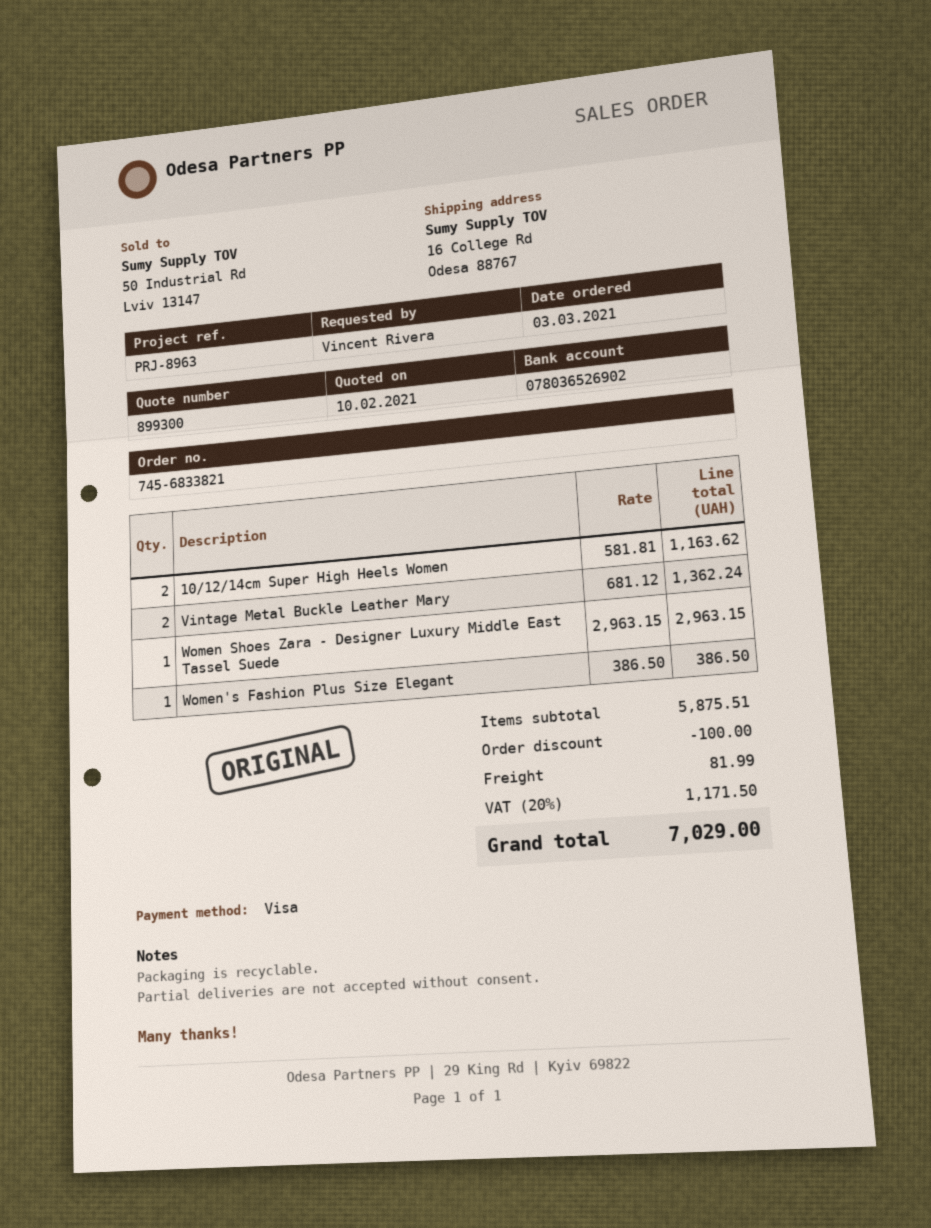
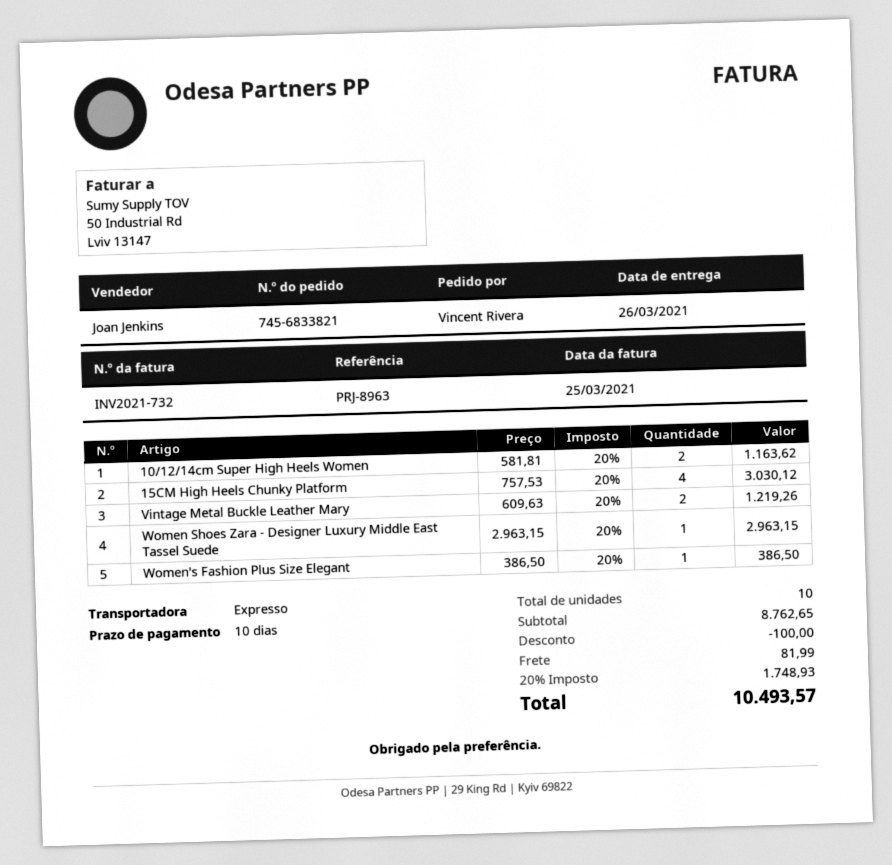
Vintage Metal Buckle Leather Mary: 2 x 681.12 = 1362.24 -> 2 x 609.63 = 1219.26
15CM High Heels Chunky Platform: none -> 4 x 757.53 = 3030.12
subtotal: 5875.51 -> 8762.65
tax: 20% = 1171.50 -> 20% = 1748.93
total: 7029.00 -> 10493.57

